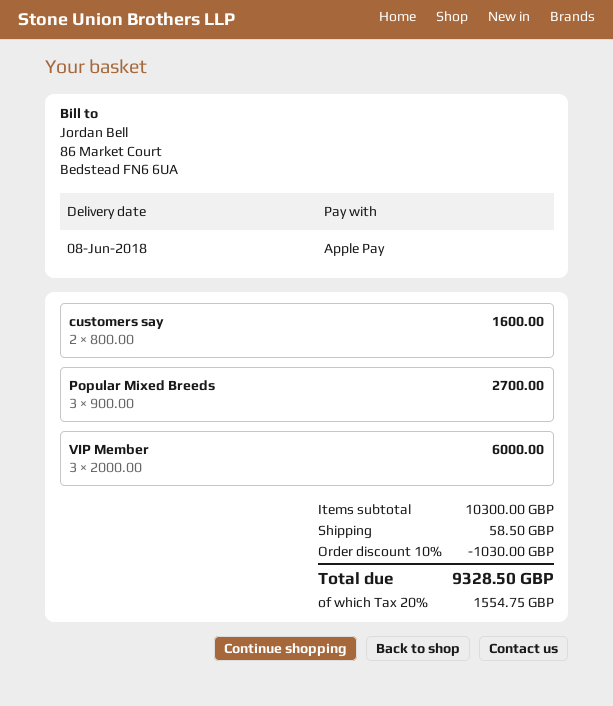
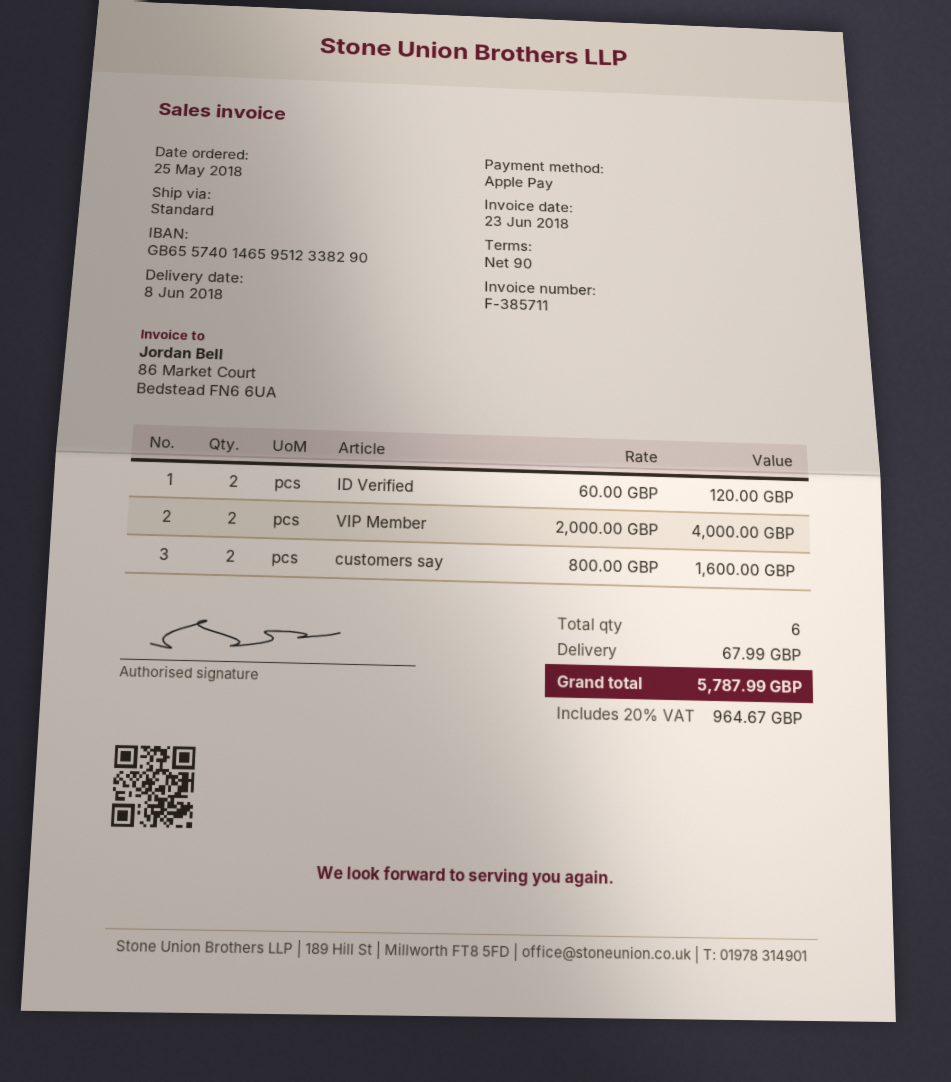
Popular Mixed Breeds: 3 x 900.00 = 2700.00 -> none
VIP Member: 3 x 2000.00 = 6000.00 -> 2 x 2000.00 = 4000.00
ID Verified: none -> 2 x 60.00 = 120.00
discount: 10% = 1030.00 -> none
shipping: 58.50 -> 67.99
tax: 20% = 1554.75 -> 20% = 964.67
total: 9328.50 -> 5787.99

